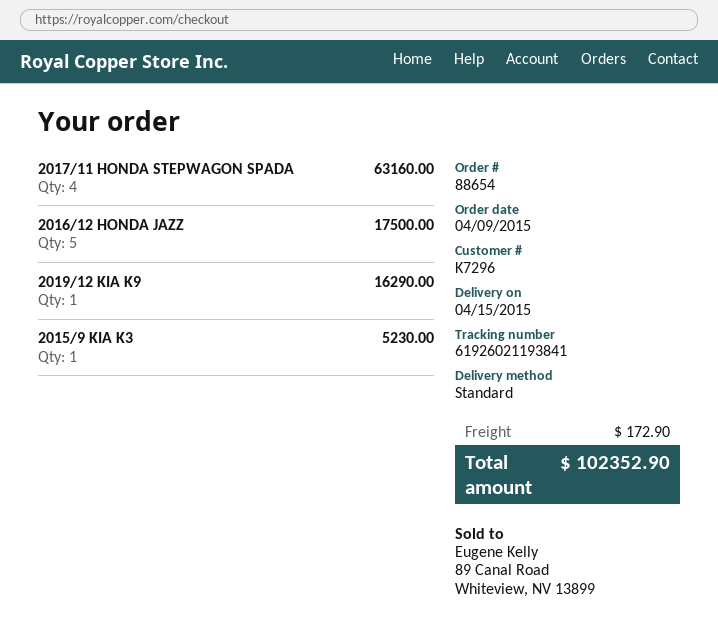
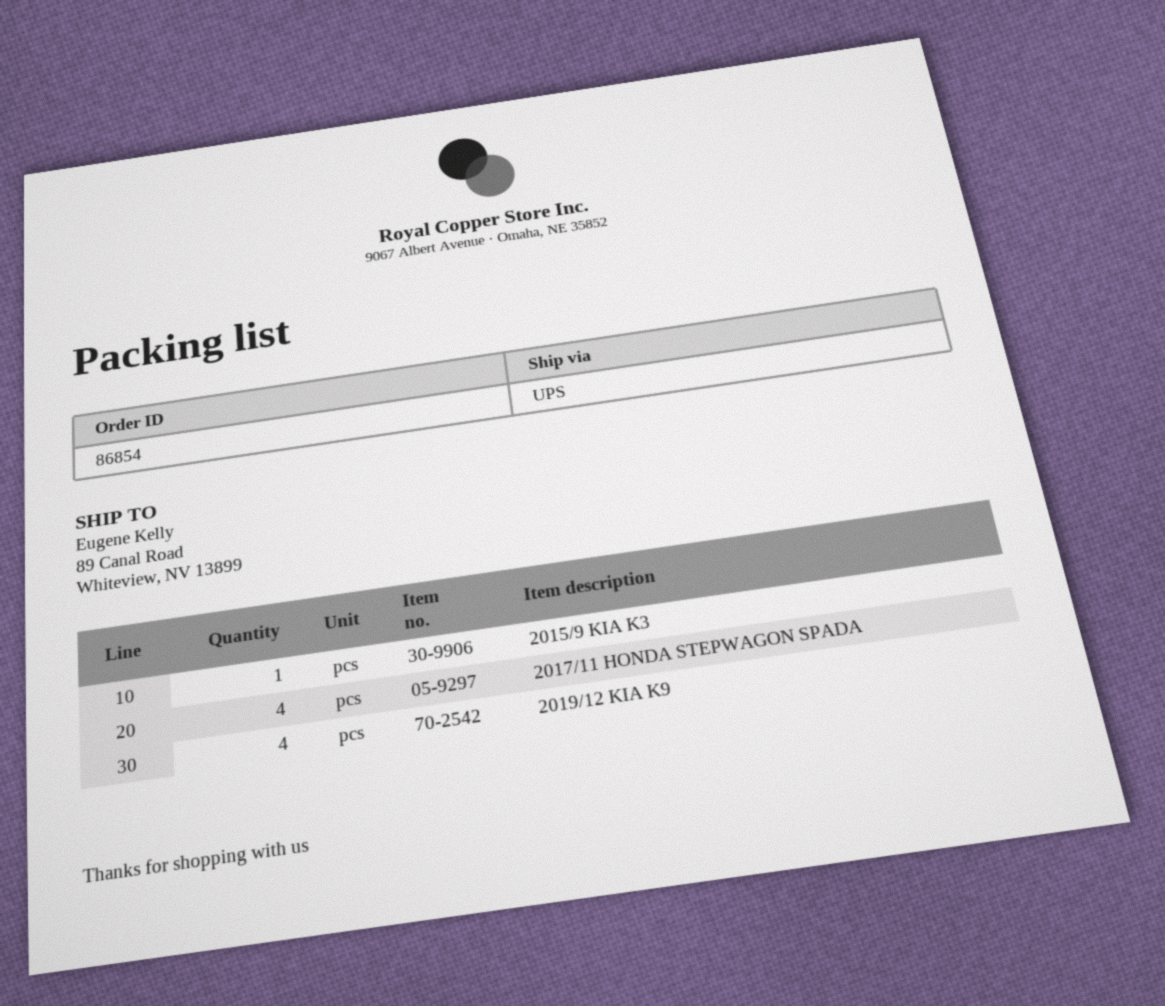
order number: 88654 -> 86854
shipping method: standard -> UPS
2016/12 HONDA JAZZ: 5 -> none
2019/12 KIA K9: 1 -> 4

